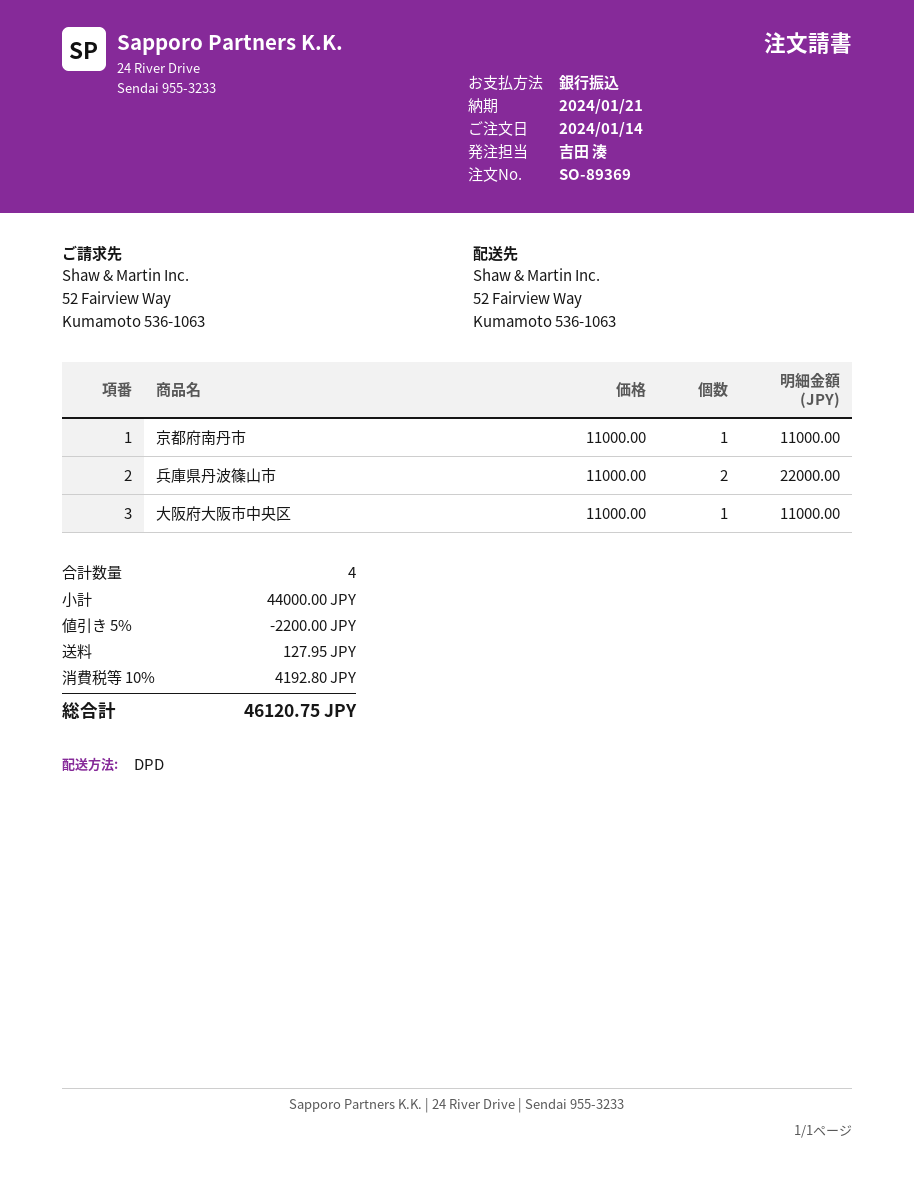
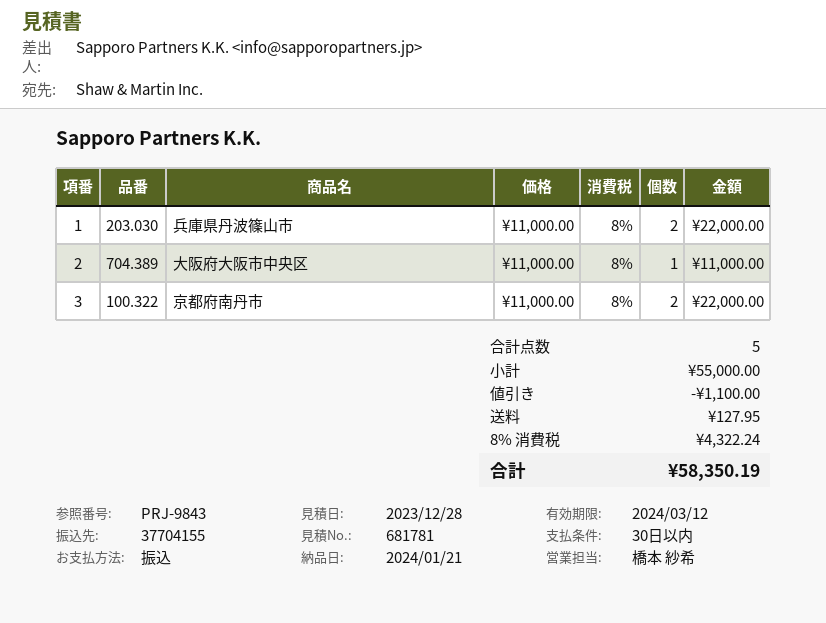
京都府南丹市: 1 x 11000.00 = 11000.00 -> 2 x 11000.00 = 22000.00
total quantity: 4 -> 5
subtotal: 44000.00 -> 55000.00
discount: 2200.00 -> 1100.00
tax: 10% = 4192.80 -> 8% = 4322.24
total: 46120.75 -> 58350.19

